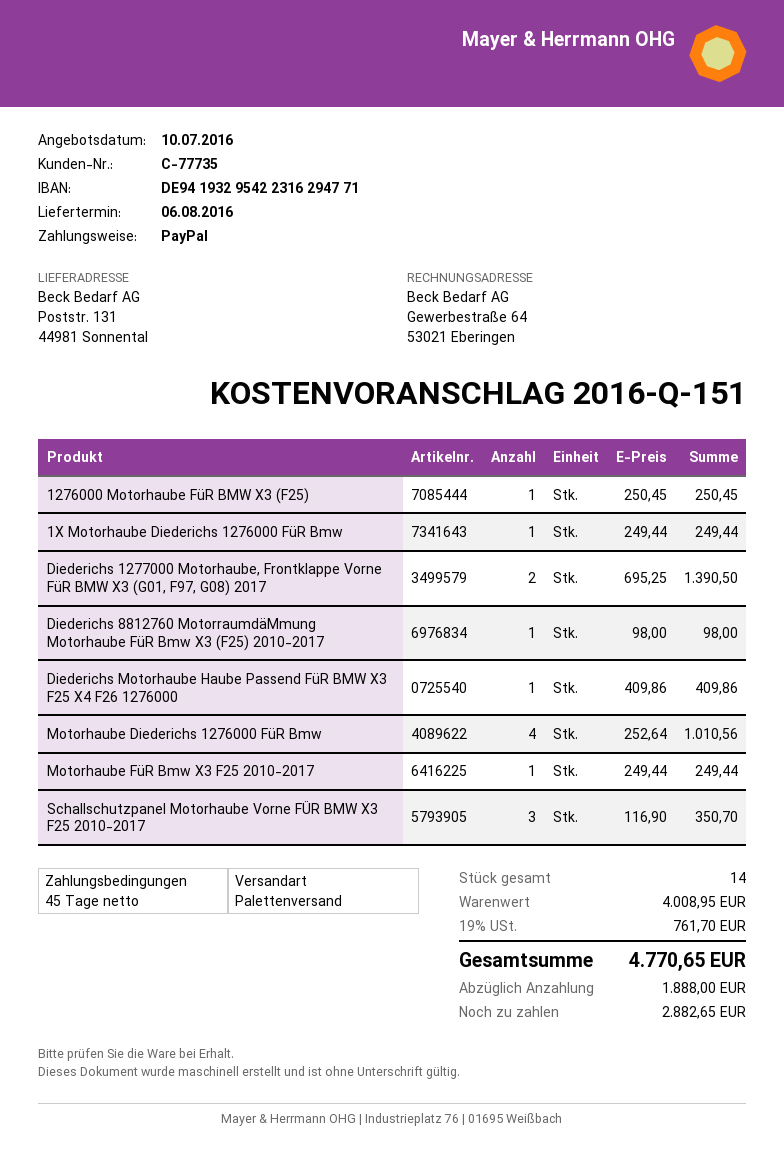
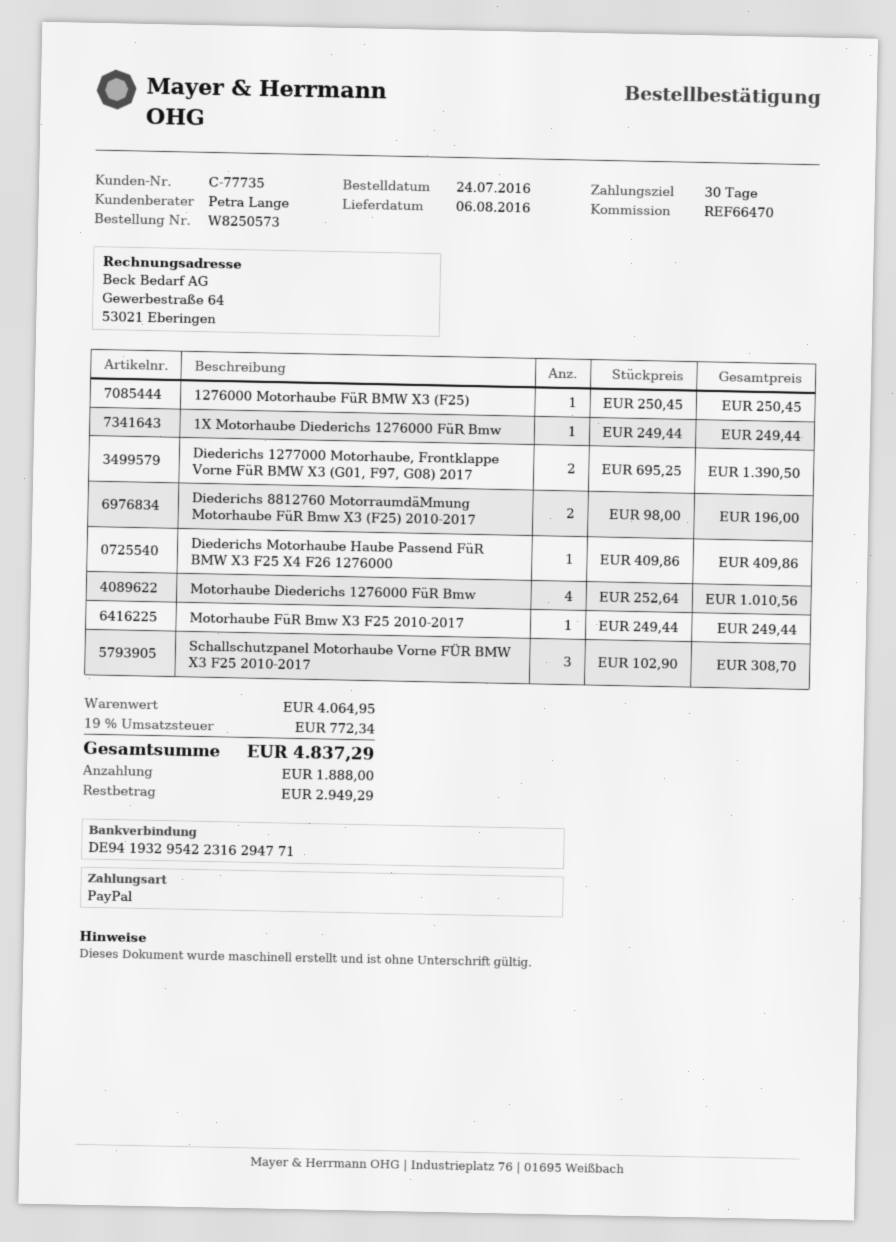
payment terms: 45 days -> 30 days
Diederichs 8812760 MotorraumdäMmung Motorhaube FüR Bmw X3 (F25) 2010-2017: 1 x 98.00 = 98.00 -> 2 x 98.00 = 196.00
Schallschutzpanel Motorhaube Vorne FÜR BMW X3 F25 2010-2017: 3 x 116.90 = 350.70 -> 3 x 102.90 = 308.70
subtotal: 4008.95 -> 4064.95
tax: 19% = 761.70 -> 19% = 772.34
total: 4770.65 -> 4837.29
balance: 2882.65 -> 2949.29

